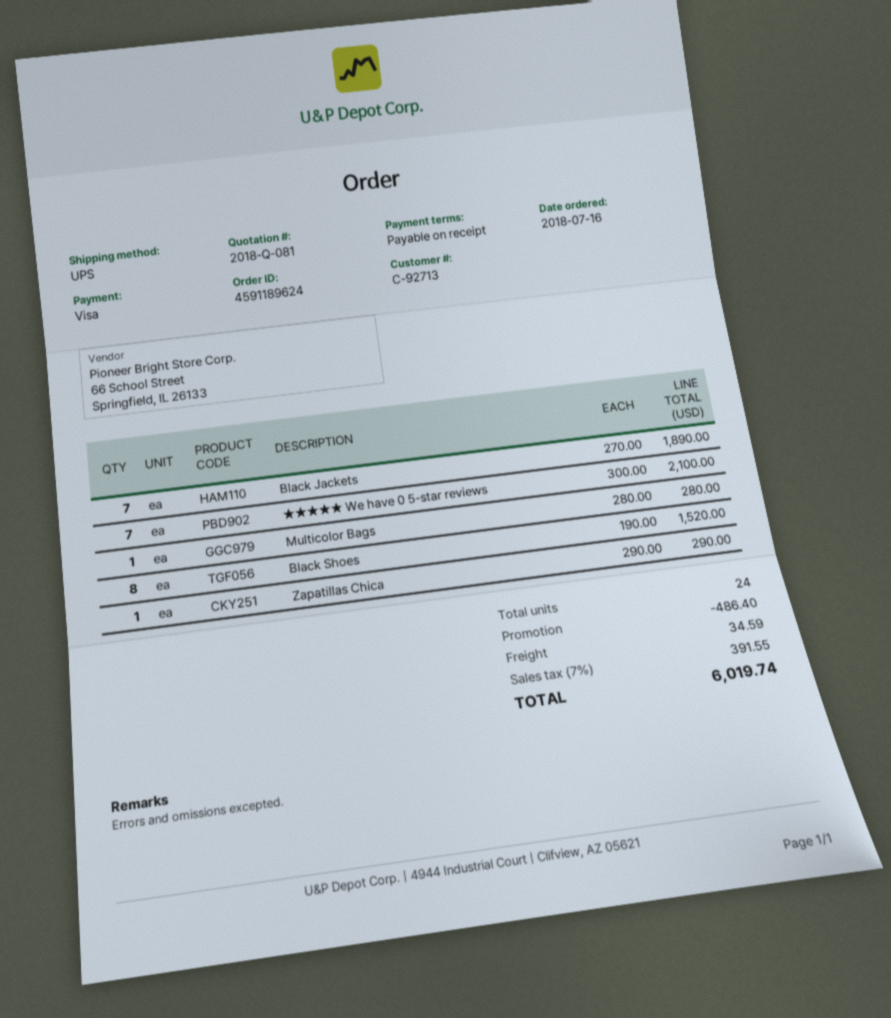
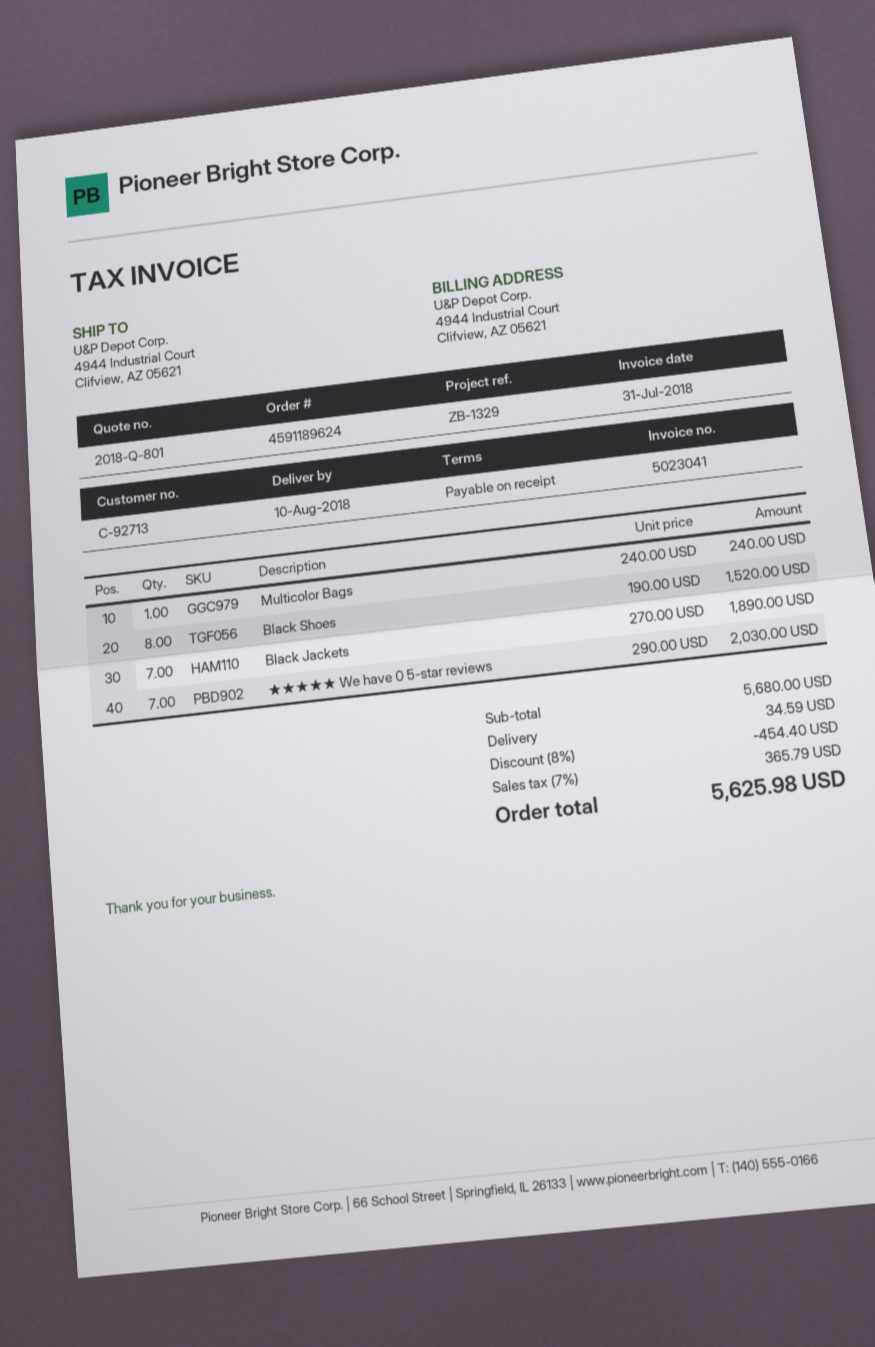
quote number: 2018-Q-081 -> 2018-Q-801
★★★★★ We have 0 5-star reviews: 7 x 300.00 = 2100.00 -> 7 x 290.00 = 2030.00
Multicolor Bags: 1 x 280.00 = 280.00 -> 1 x 240.00 = 240.00
Zapatillas Chica: 1 x 290.00 = 290.00 -> none
discount: 486.40 -> 454.40
tax: 7% = 391.55 -> 7% = 365.79
total: 6019.74 -> 5625.98

